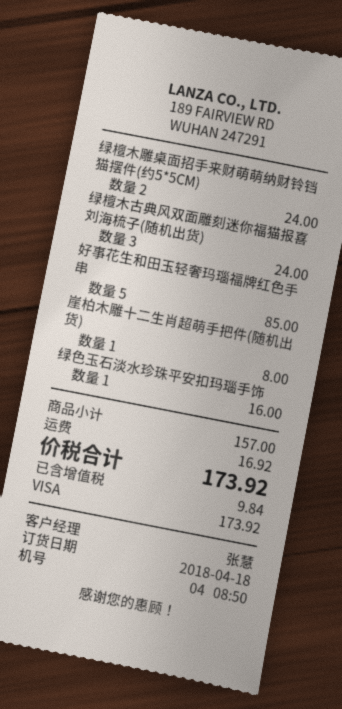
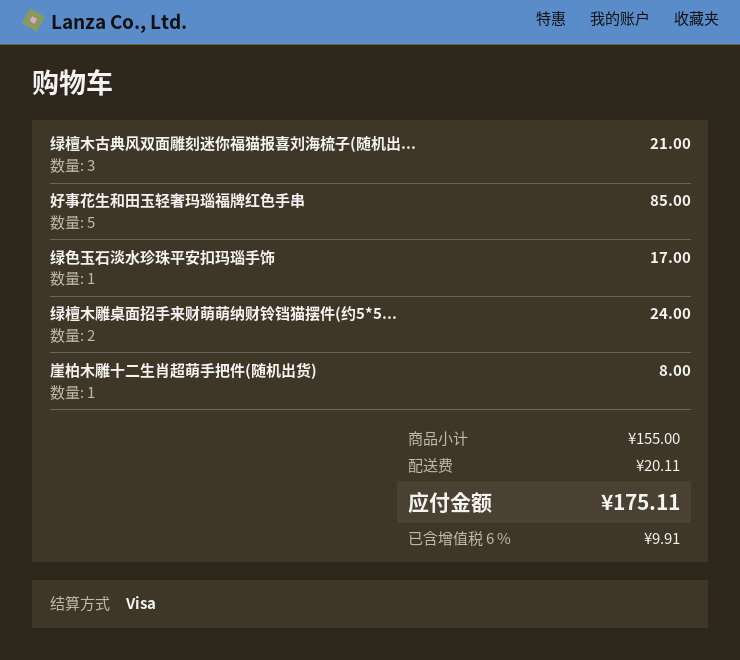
绿檀木古典风双面雕刻迷你福猫报喜刘海梳子(随机出货): 3 for 24.00 -> 3 for 21.00
绿色玉石淡水珍珠平安扣玛瑙手饰: 1 for 16.00 -> 1 for 17.00
subtotal: 157.00 -> 155.00
shipping: 16.92 -> 20.11
tax: 9.84 -> 9.91
total: 173.92 -> 175.11

